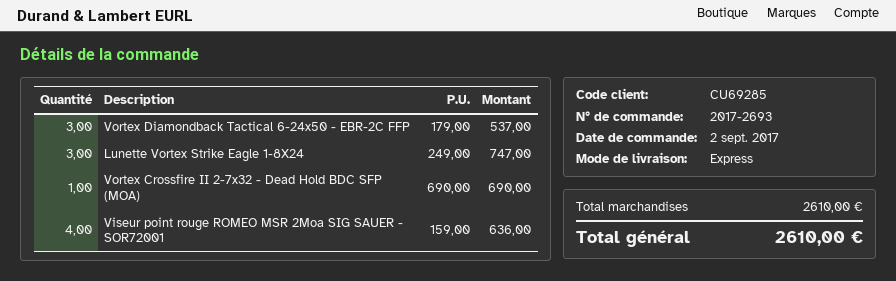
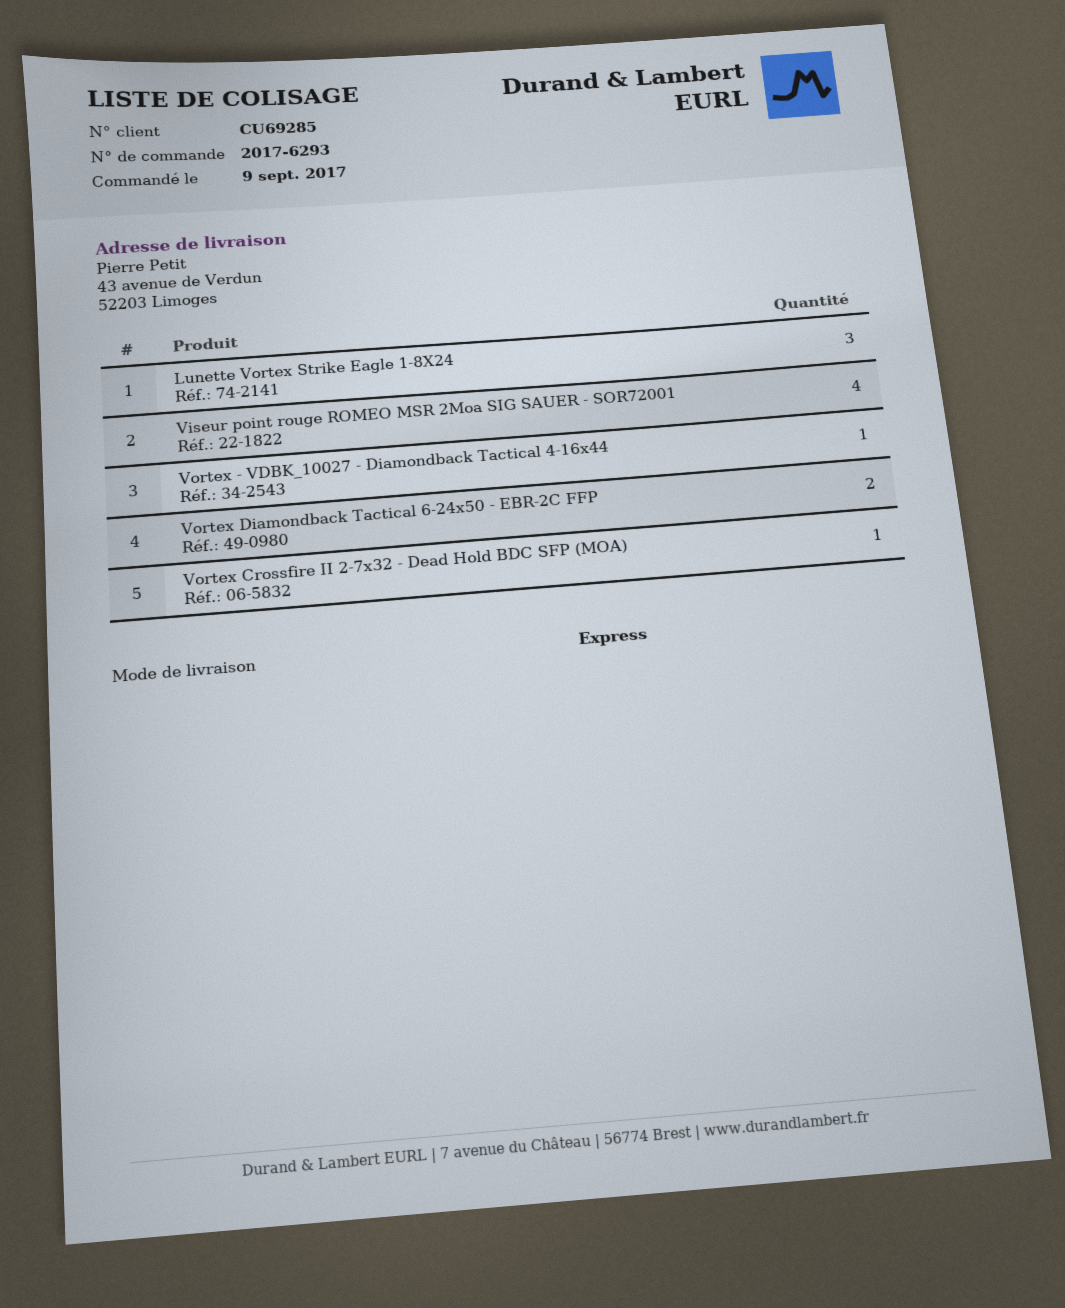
order number: 2017-2693 -> 2017-6293
order date: 2017-09-02 -> 2017-09-09
Vortex Diamondback Tactical 6-24x50 - EBR-2C FFP: 3 -> 2
Vortex - VDBK_10027 - Diamondback Tactical 4-16x44: none -> 1

